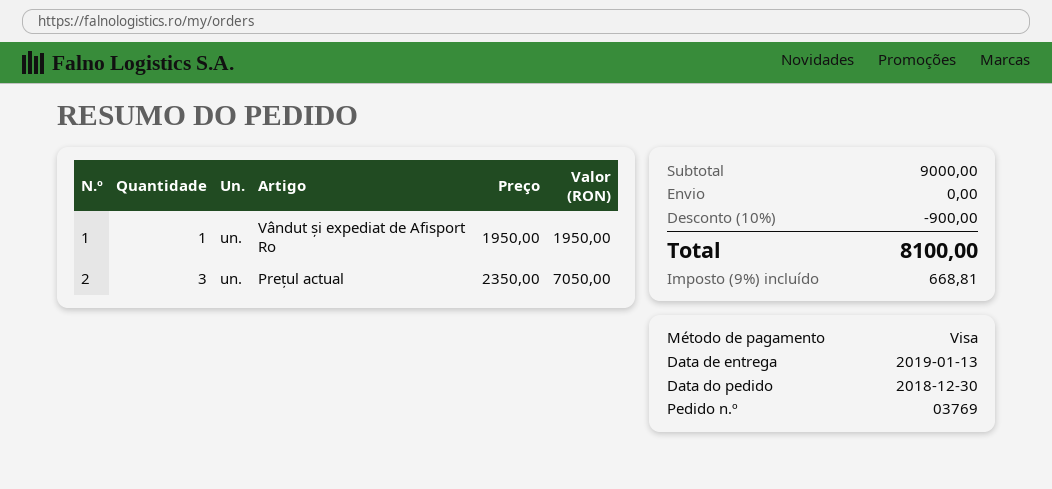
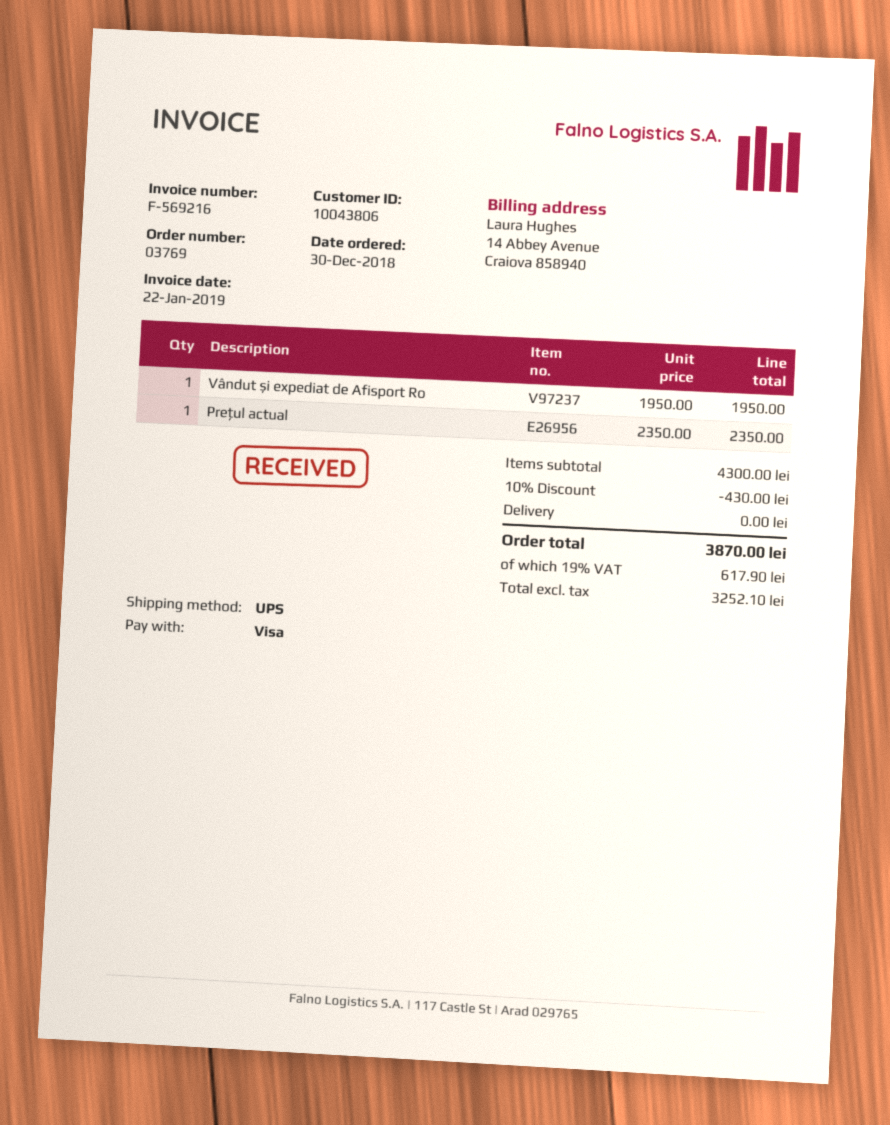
Prețul actual: 3 x 2350.00 = 7050.00 -> 1 x 2350.00 = 2350.00
subtotal: 9000.00 -> 4300.00
discount: 10% = 900.00 -> 10% = 430.00
tax: 9% = 668.81 -> 19% = 617.90
total: 8100.00 -> 3870.00

